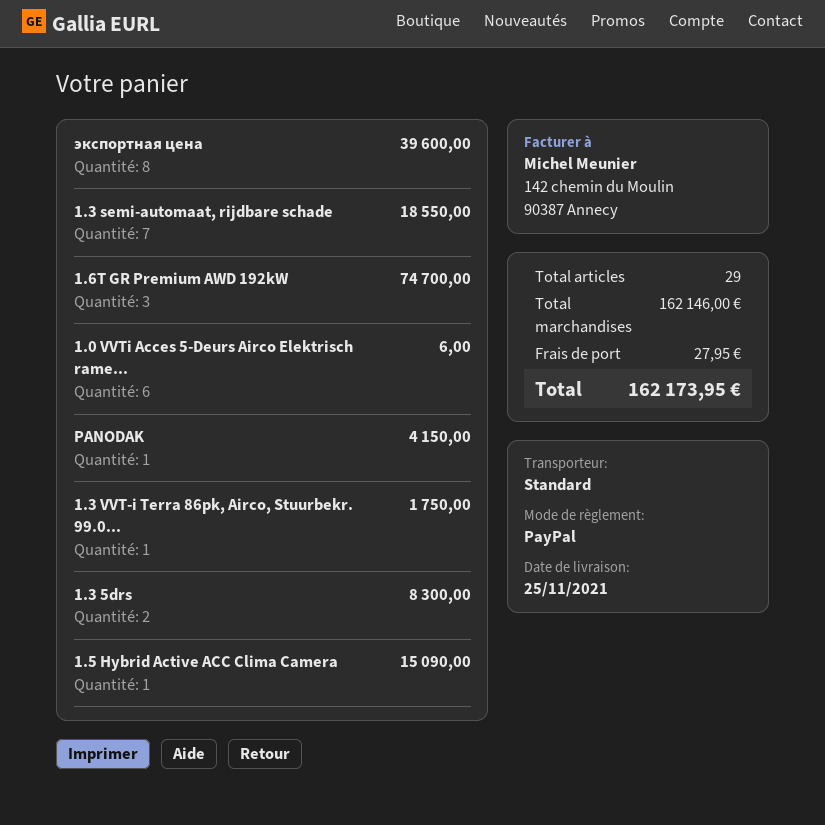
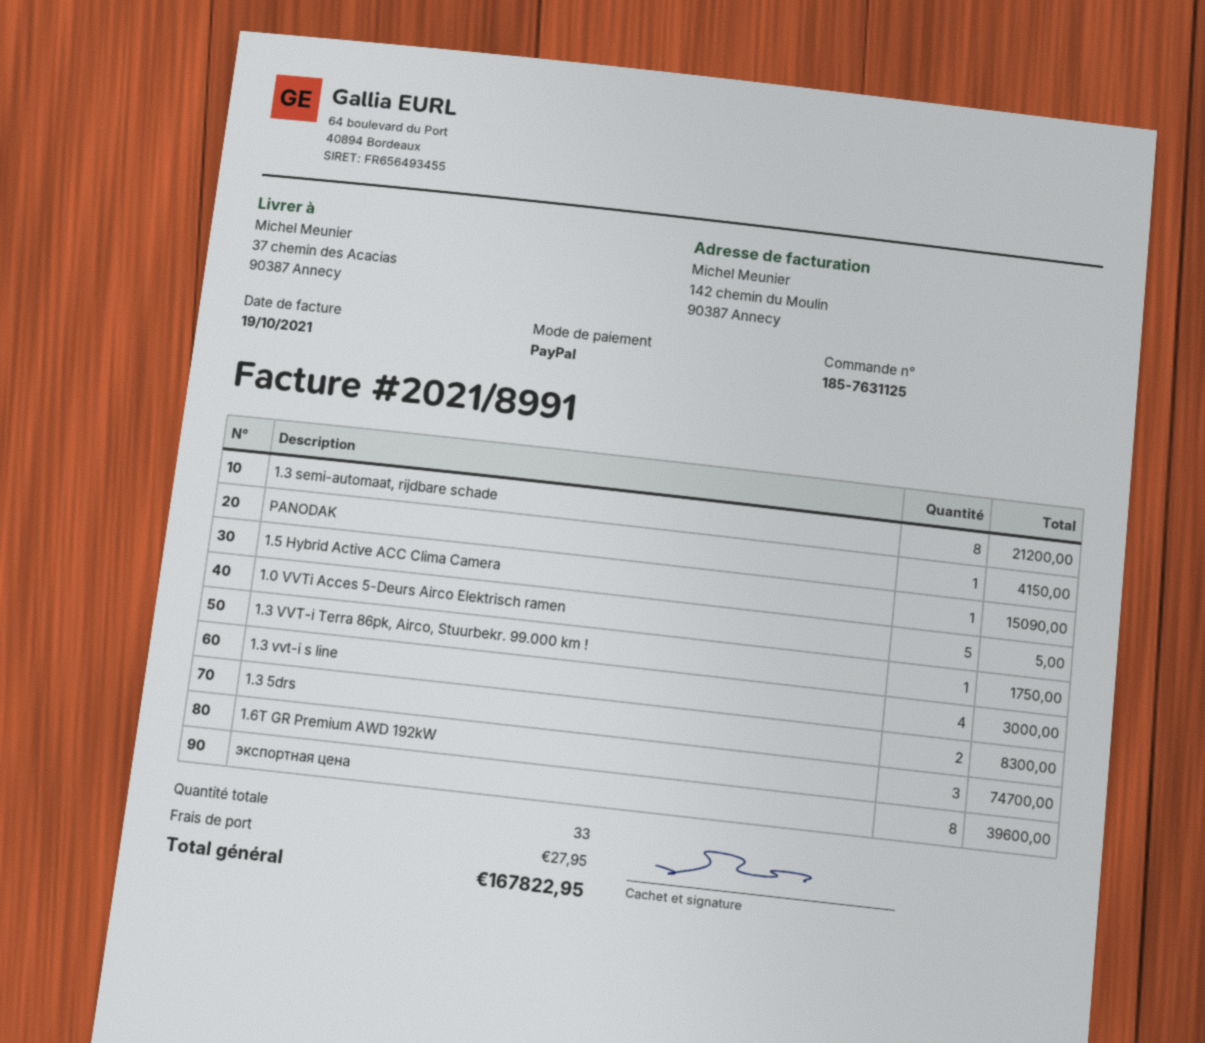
1.3 semi-automaat, rijdbare schade: 7 for 18550.00 -> 8 for 21200.00
1.0 VVTi Acces 5-Deurs Airco Elektrisch rame...: 6 for 6.00 -> 5 for 5.00
1.3 vvt-i s line: none -> 4 for 3000.00
total quantity: 29 -> 33
total: 162173.95 -> 167822.95

